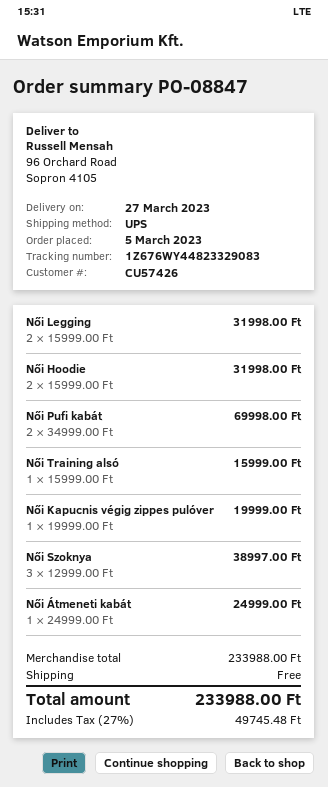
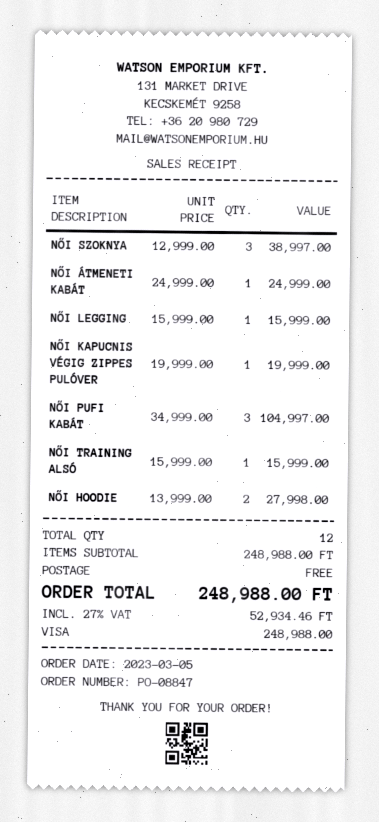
Női Legging: 2 x 15999.00 = 31998.00 -> 1 x 15999.00 = 15999.00
Női Hoodie: 2 x 15999.00 = 31998.00 -> 2 x 13999.00 = 27998.00
Női Pufi kabát: 2 x 34999.00 = 69998.00 -> 3 x 34999.00 = 104997.00
subtotal: 233988.00 -> 248988.00
tax: 27% = 49745.48 -> 27% = 52934.46
total: 233988.00 -> 248988.00

